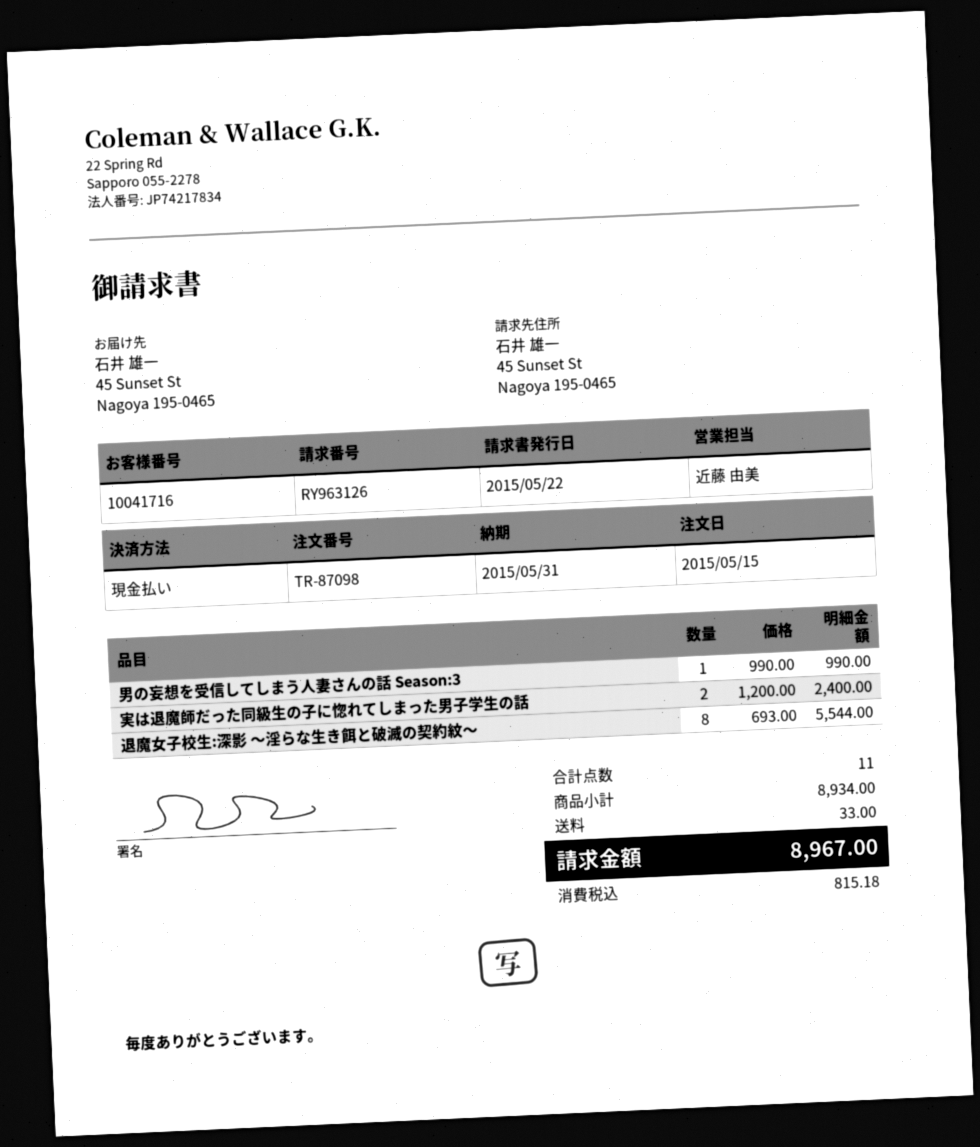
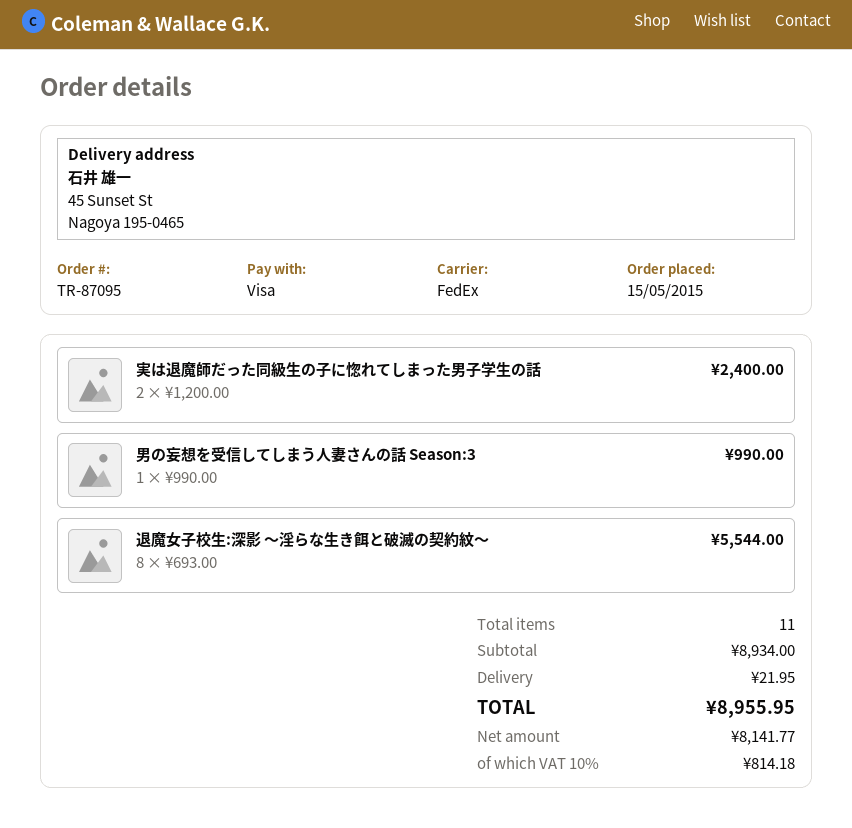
order number: TR-87098 -> TR-87095
payment method: cash -> Visa
shipping: 33.00 -> 21.95
tax: 815.18 -> 814.18
total: 8967.00 -> 8955.95

